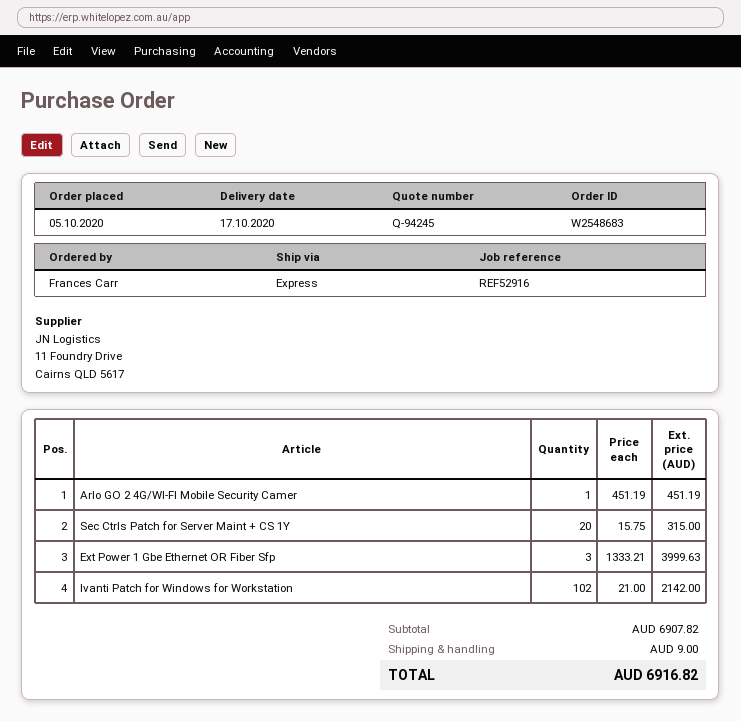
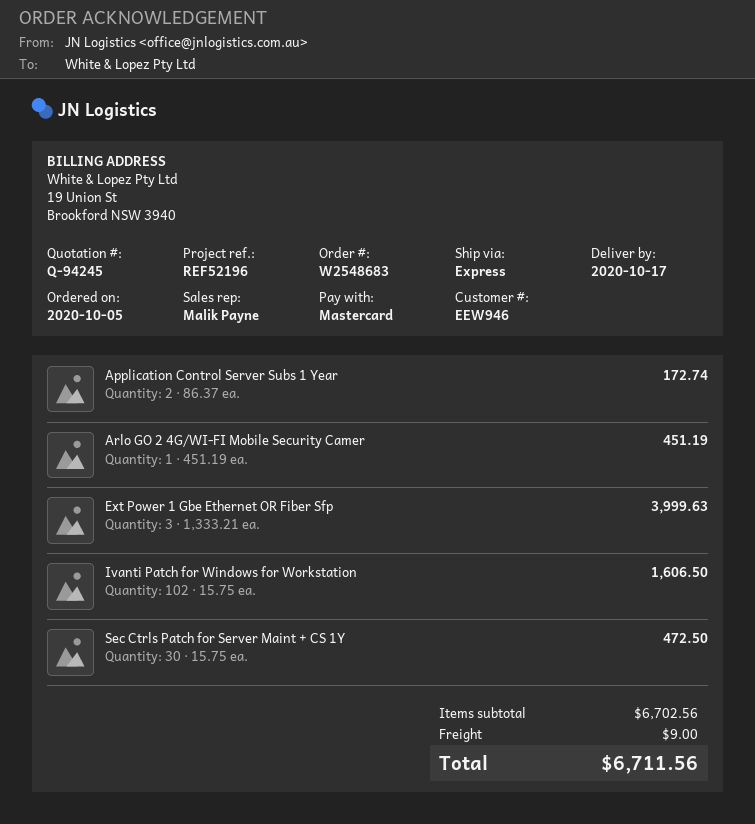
reference: REF52916 -> REF52196
Sec Ctrls Patch for Server Maint + CS 1Y: 20 x 15.75 = 315.00 -> 30 x 15.75 = 472.50
Ivanti Patch for Windows for Workstation: 102 x 21.00 = 2142.00 -> 102 x 15.75 = 1606.50
Application Control Server Subs 1 Year: none -> 2 x 86.37 = 172.74
subtotal: 6907.82 -> 6702.56
total: 6916.82 -> 6711.56

